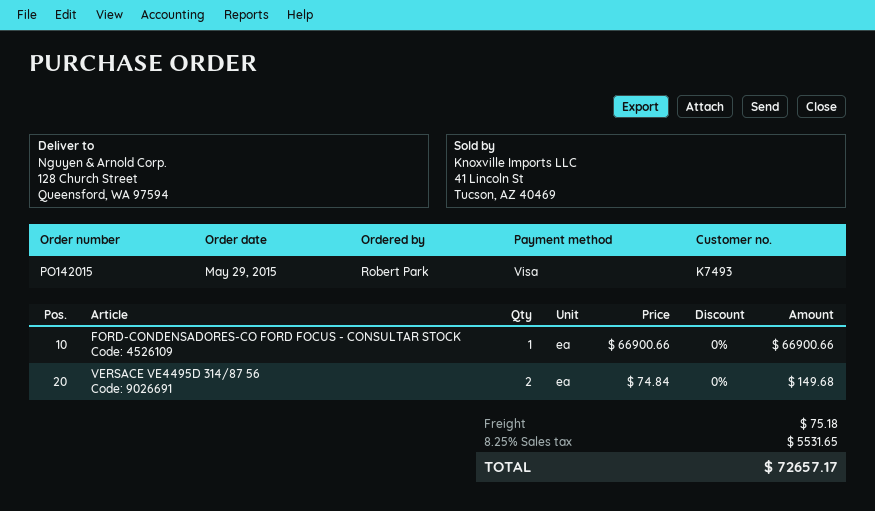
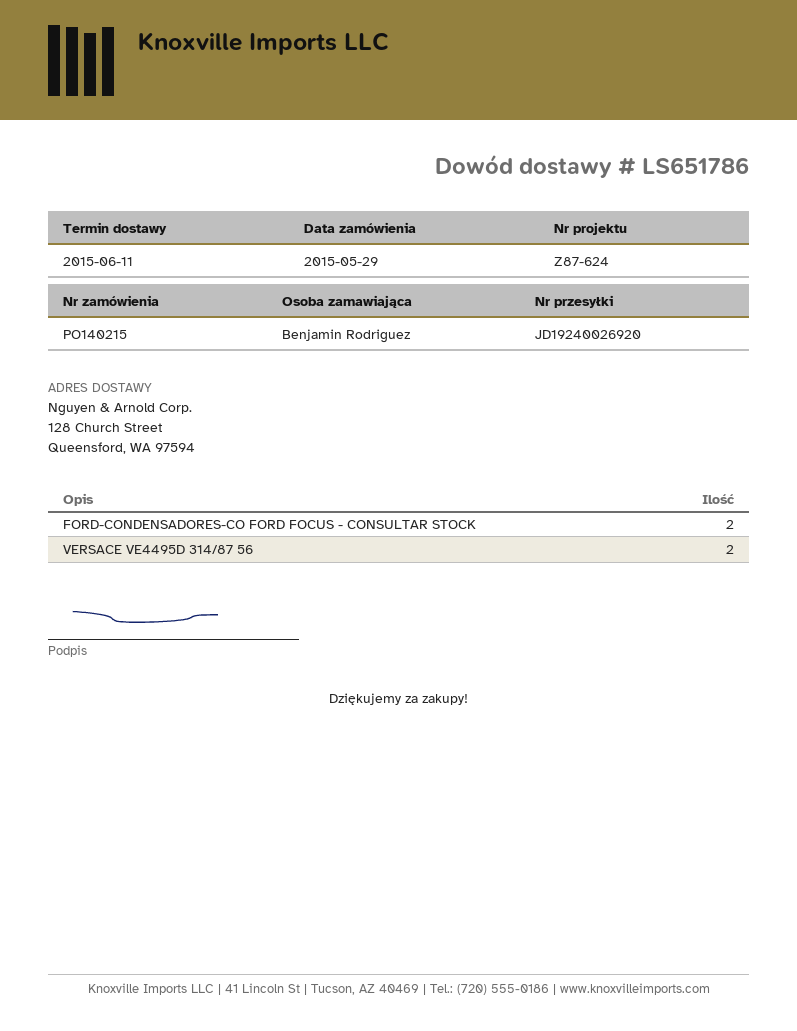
order number: PO142015 -> PO140215
ordered by: Robert Park -> Benjamin Rodriguez
FORD-CONDENSADORES-CO FORD FOCUS - CONSULTAR STOCK: 1 -> 2

